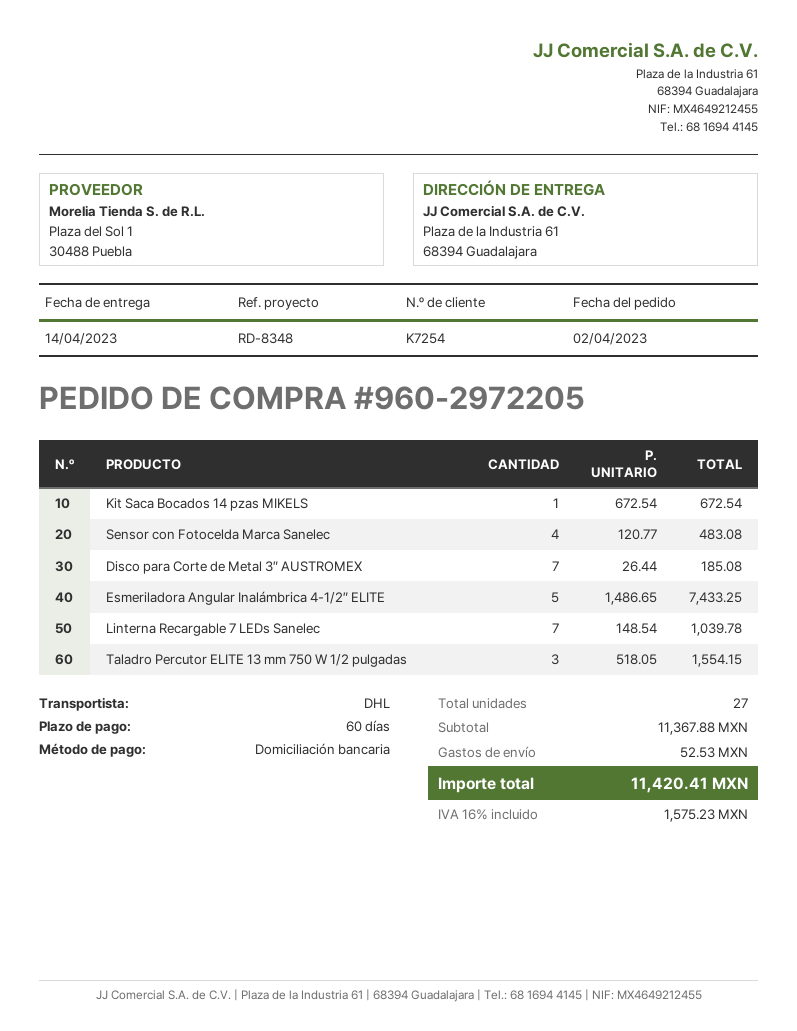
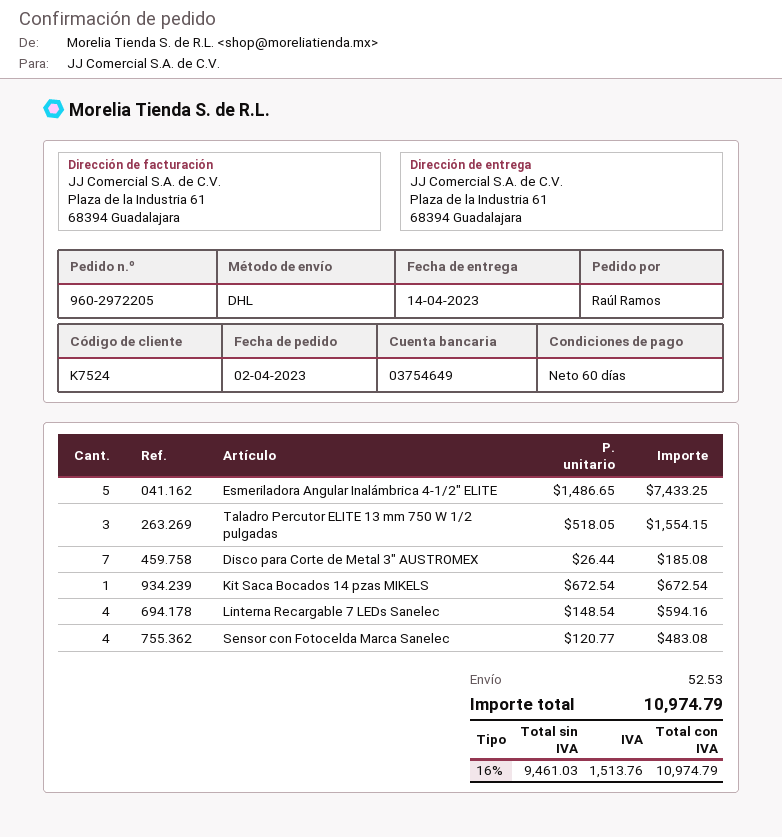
customer number: K7254 -> K7524
Linterna Recargable 7 LEDs Sanelec: 7 x 148.54 = 1039.78 -> 4 x 148.54 = 594.16
tax: 16% = 1575.23 -> 16% = 1513.76
total: 11420.41 -> 10974.79

